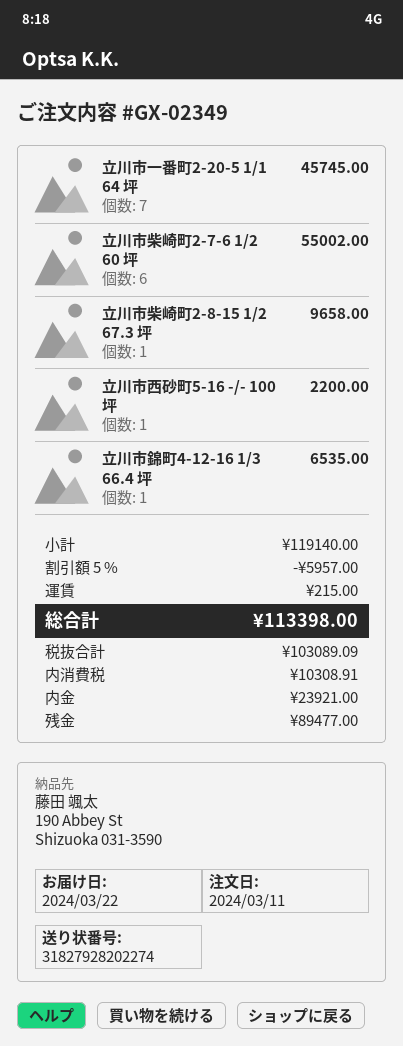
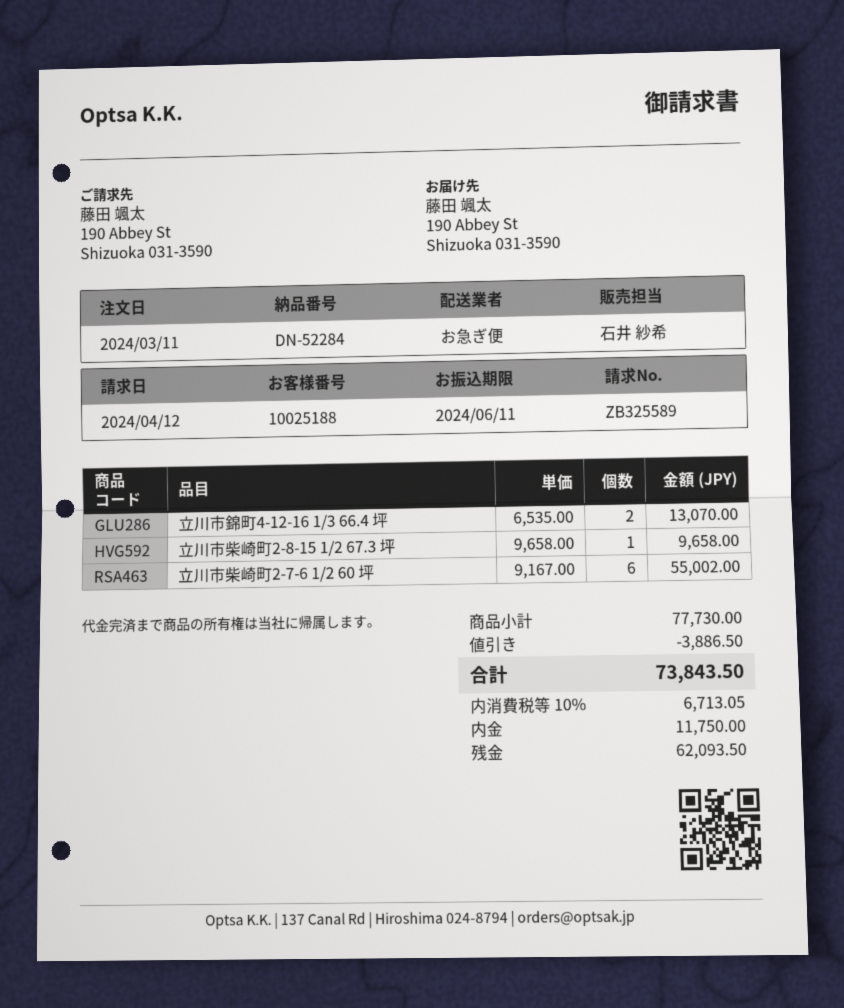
立川市一番町2-20-5 1/1 64 坪: 7 for 45745.00 -> none
立川市西砂町5-16 -/- 100 坪: 1 for 2200.00 -> none
立川市錦町4-12-16 1/3 66.4 坪: 1 for 6535.00 -> 2 for 13070.00
subtotal: 119140.00 -> 77730.00
discount: 5957.00 -> 3886.50
shipping: 215.00 -> none
tax: 10308.91 -> 6713.05
total: 113398.00 -> 73843.50
deposit: 23921.00 -> 11750.00
balance: 89477.00 -> 62093.50

